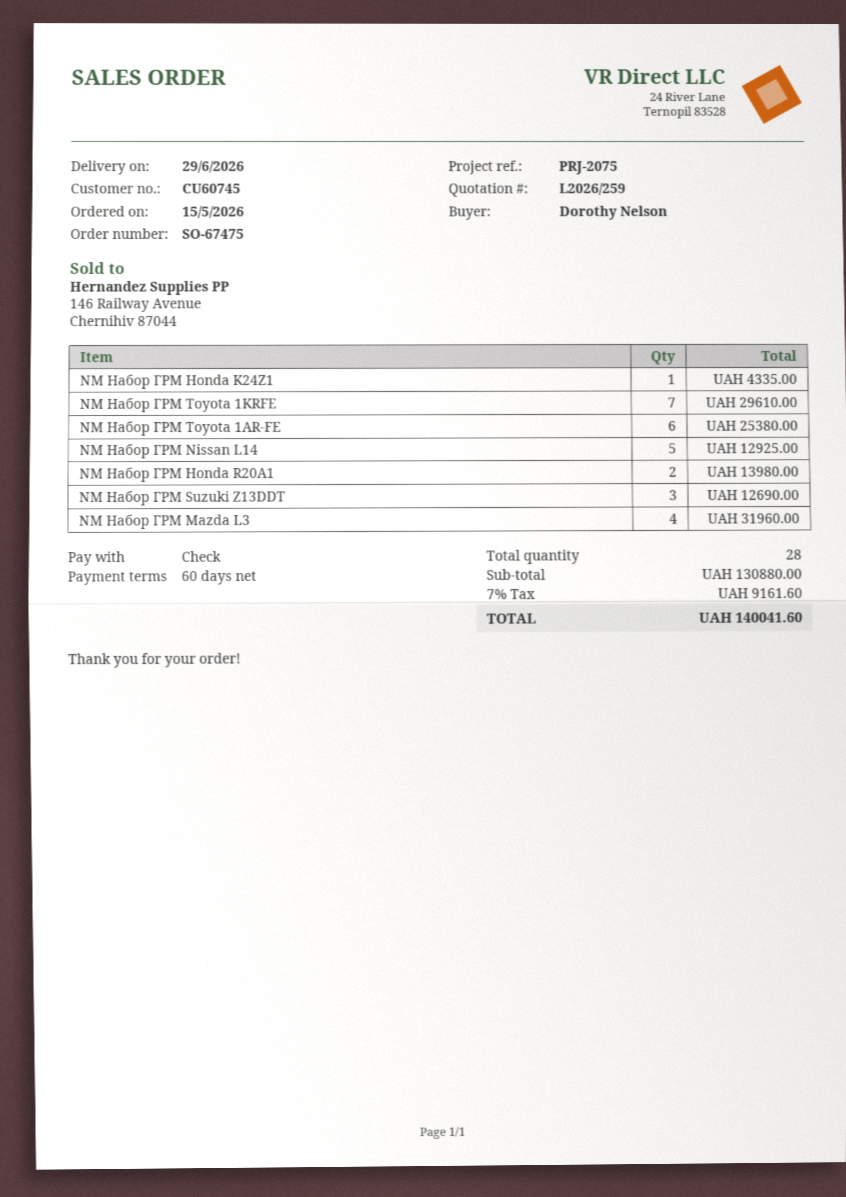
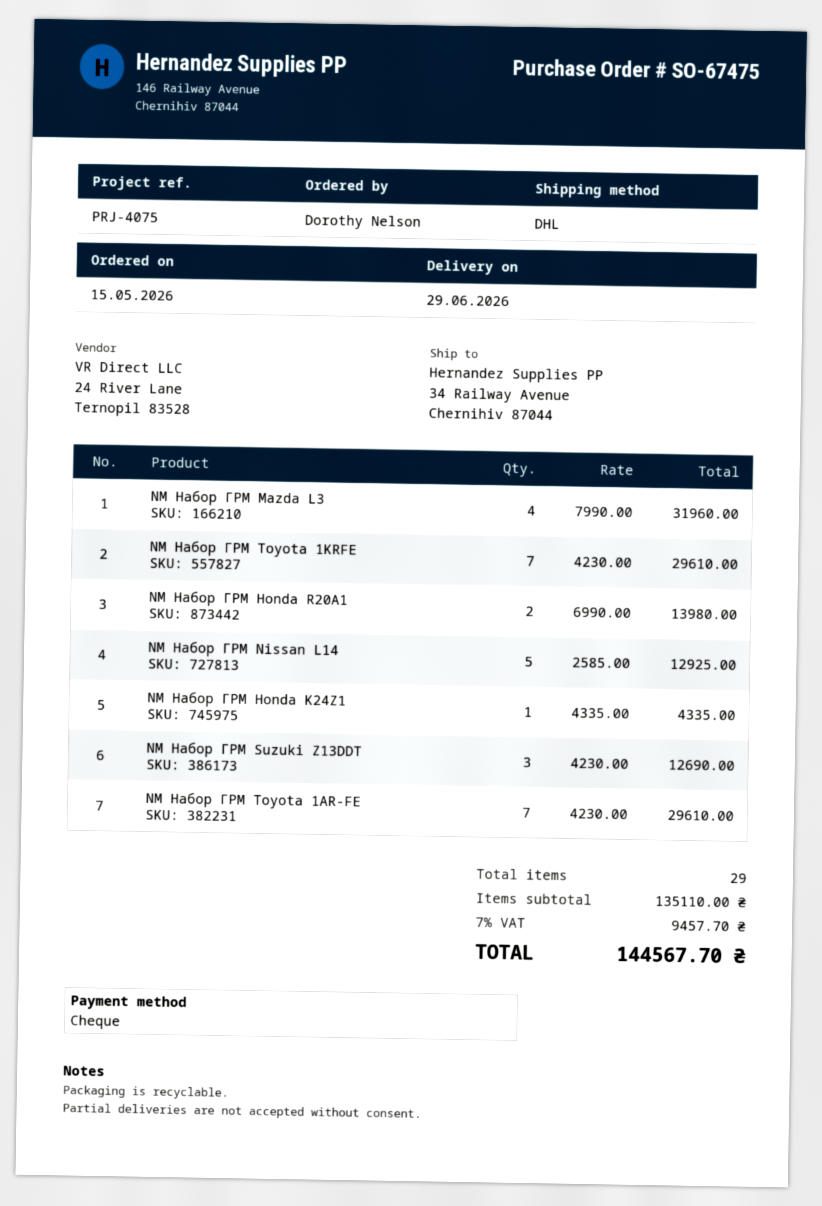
reference: PRJ-2075 -> PRJ-4075
NM Набор ГРМ Toyota 1AR-FE: 6 for 25380.00 -> 7 for 29610.00
total quantity: 28 -> 29
subtotal: 130880.00 -> 135110.00
tax: 7% = 9161.60 -> 7% = 9457.70
total: 140041.60 -> 144567.70

